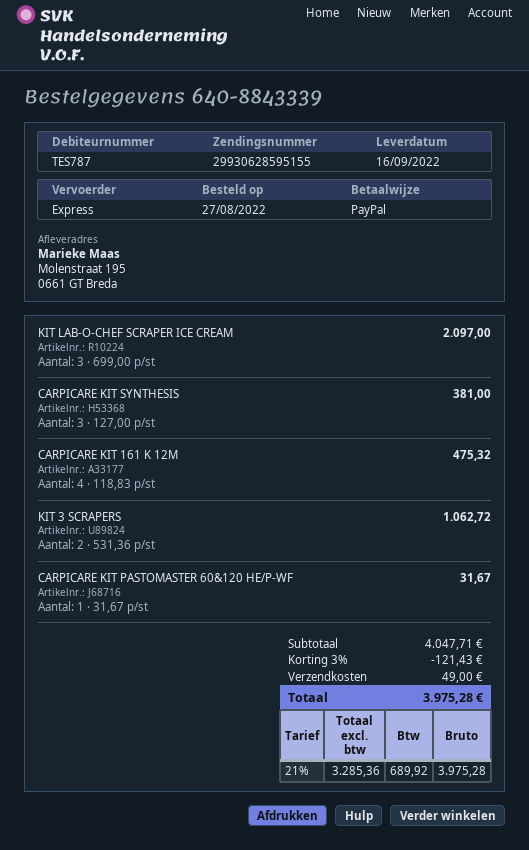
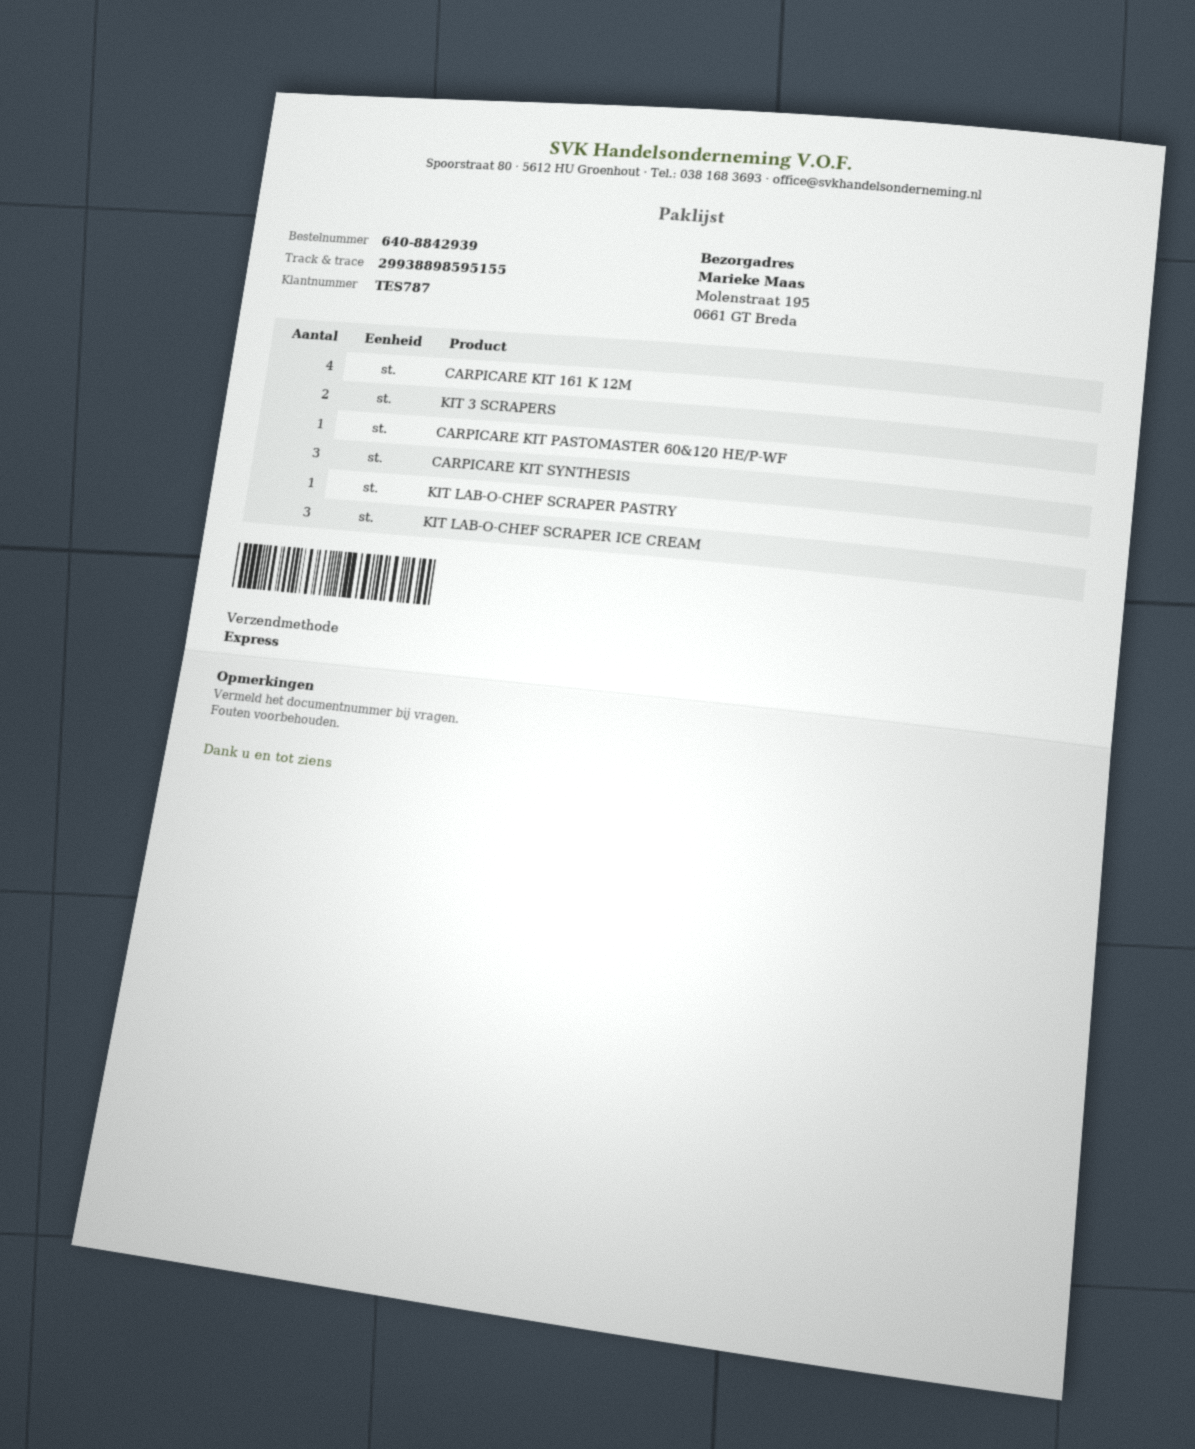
order number: 640-8843339 -> 640-8842939
tracking number: 29930628595155 -> 29938898595155
KIT LAB-O-CHEF SCRAPER PASTRY: none -> 1

